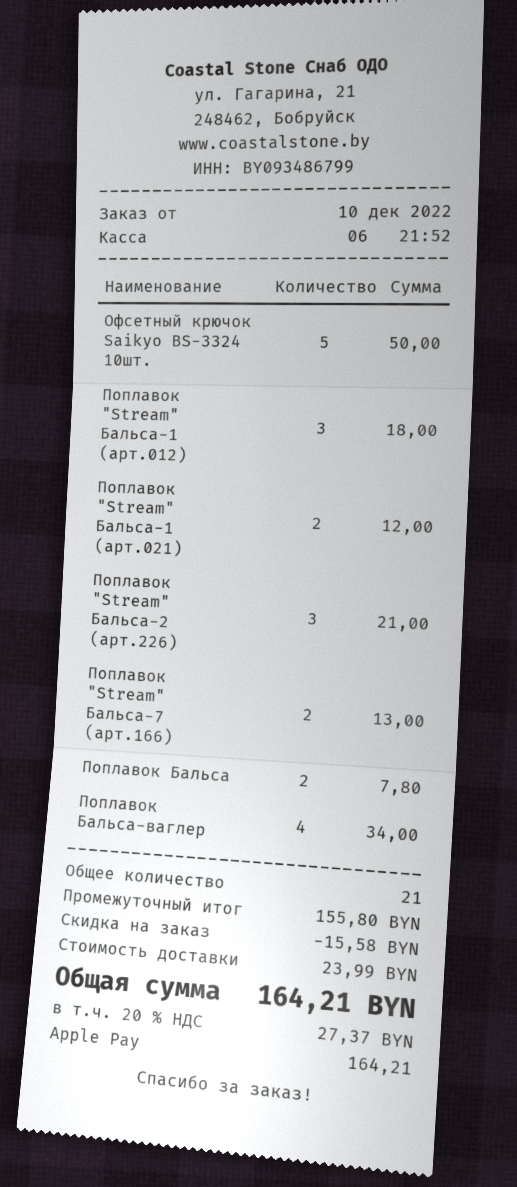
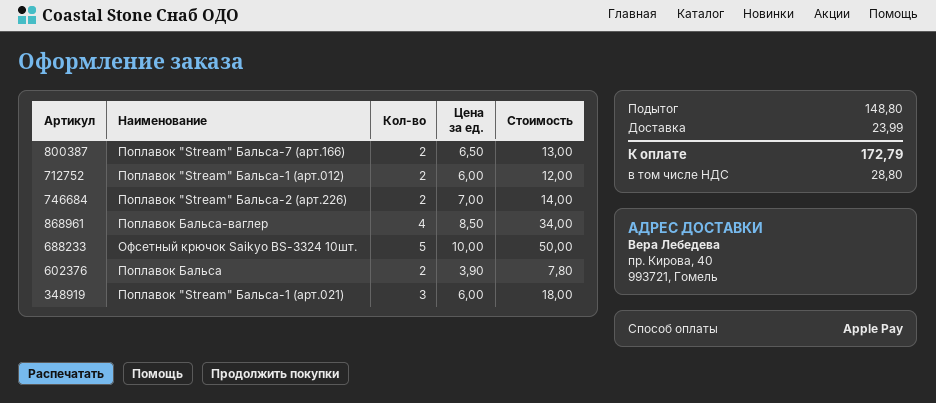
Поплавок "Stream" Бальса-1 (арт.012): 3 for 18.00 -> 2 for 12.00
Поплавок "Stream" Бальса-1 (арт.021): 2 for 12.00 -> 3 for 18.00
Поплавок "Stream" Бальса-2 (арт.226): 3 for 21.00 -> 2 for 14.00
subtotal: 155.80 -> 148.80
discount: 15.58 -> none
tax: 27.37 -> 28.80
total: 164.21 -> 172.79

